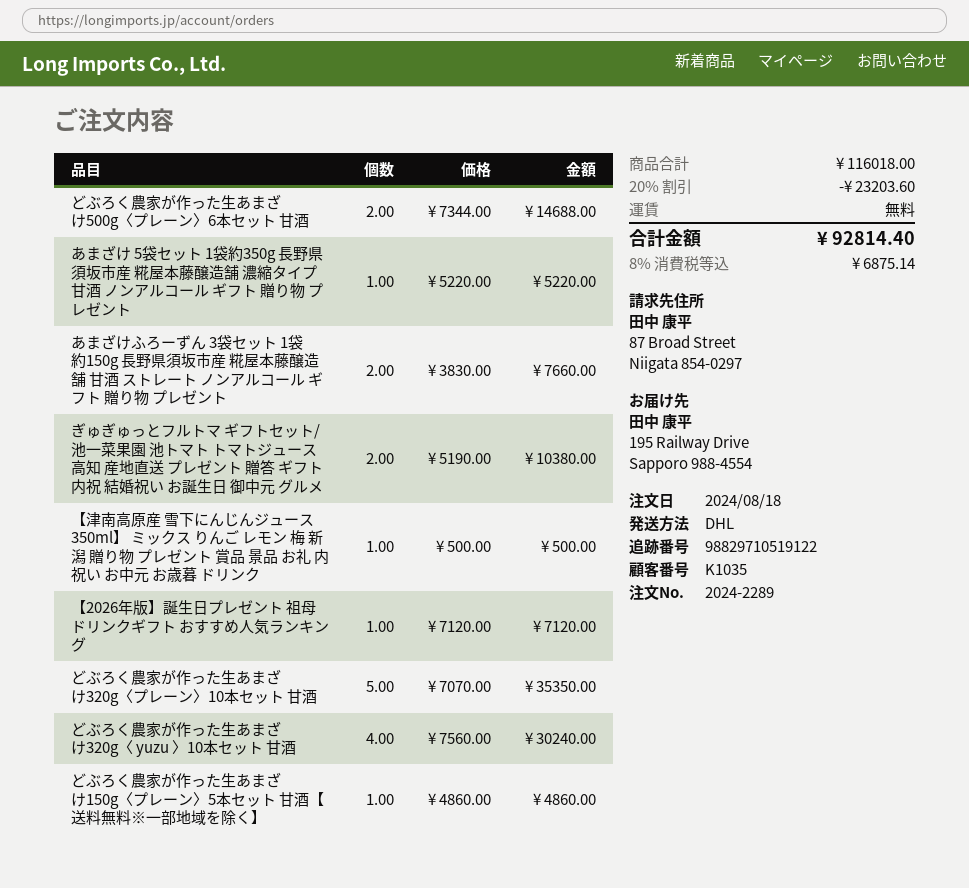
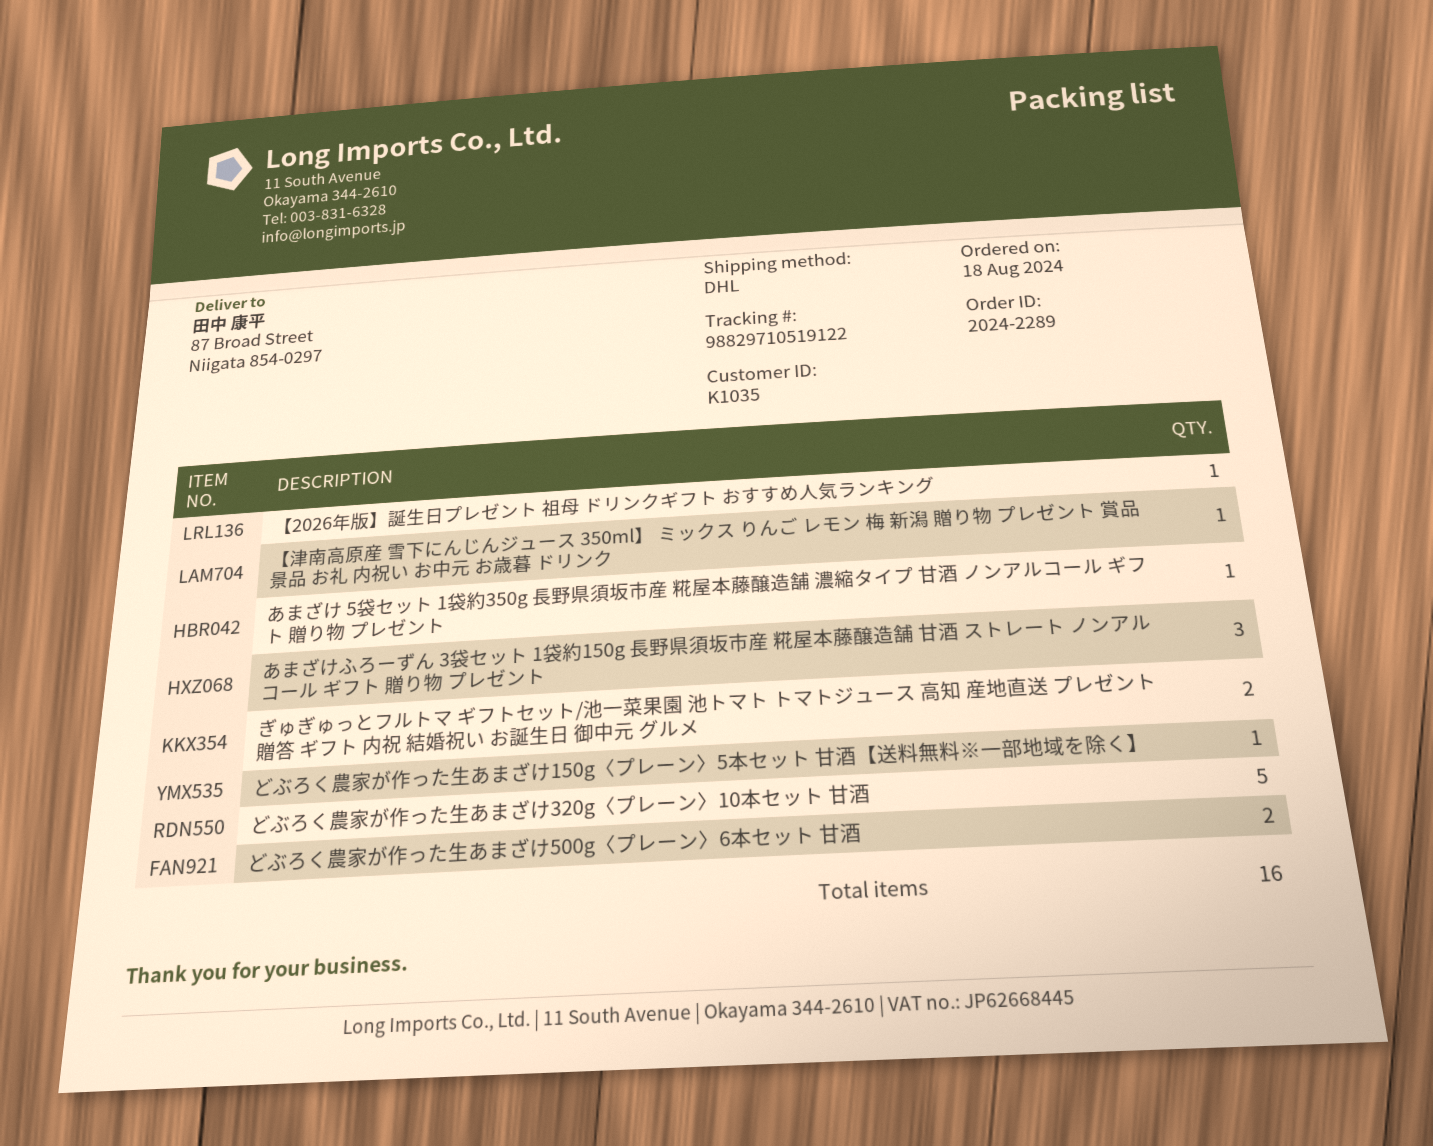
ship to: 195 Railway Drive, Sapporo 988-4554 -> 87 Broad Street, Niigata 854-0297
あまざけふろーずん 3袋セット 1袋約150g 長野県須坂市産 糀屋本藤醸造舗 甘酒 ストレート ノンアルコール ギフト 贈り物 プレゼント: 2 -> 3
どぶろく農家が作った生あまざけ320g〈 yuzu 〉10本セット 甘酒: 4 -> none

